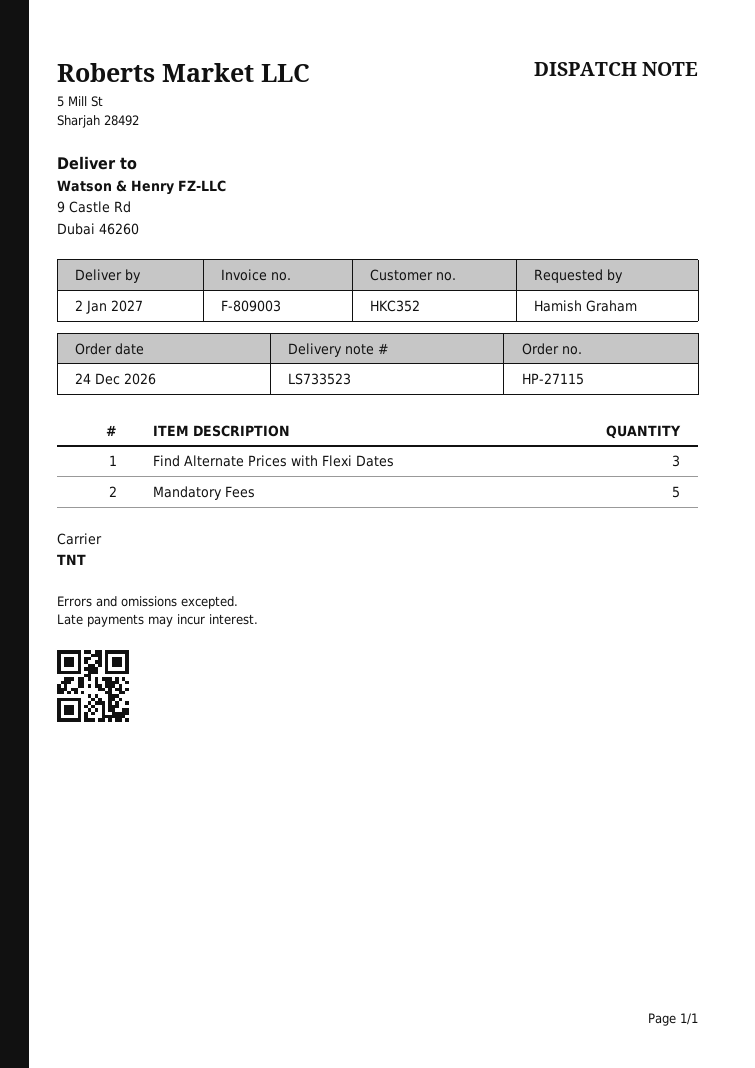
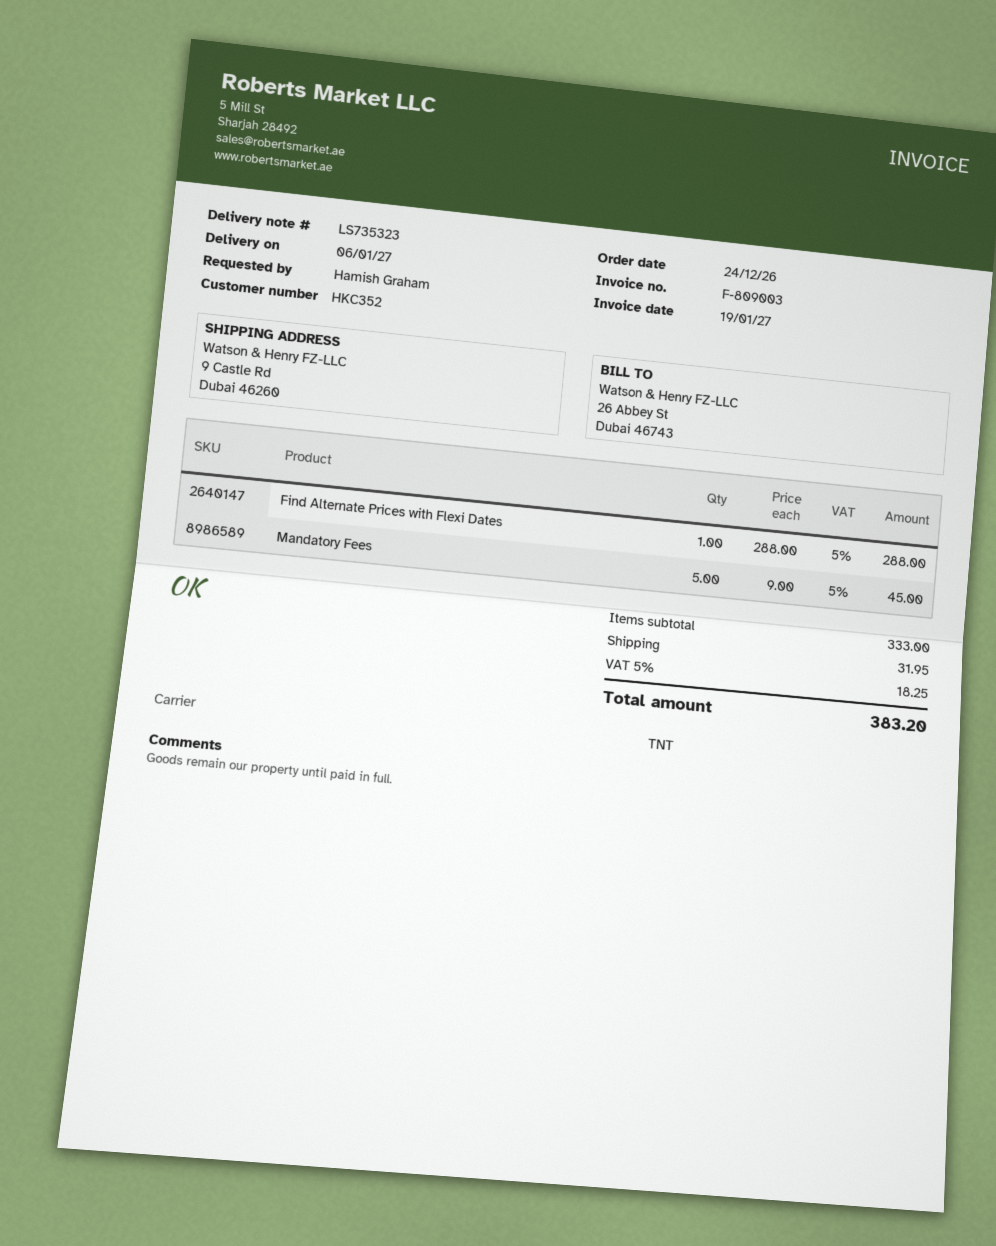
delivery note number: LS733523 -> LS735323
delivery date: 2027-01-02 -> 2027-01-06
Find Alternate Prices with Flexi Dates: 3 -> 1

